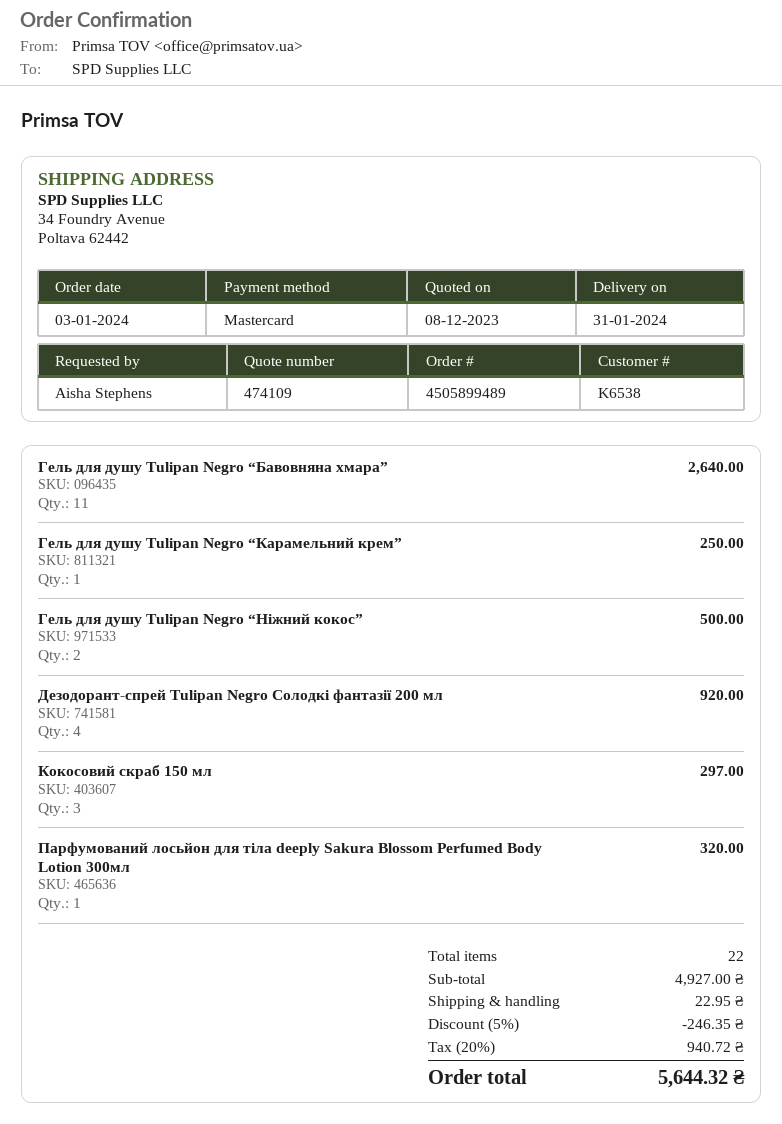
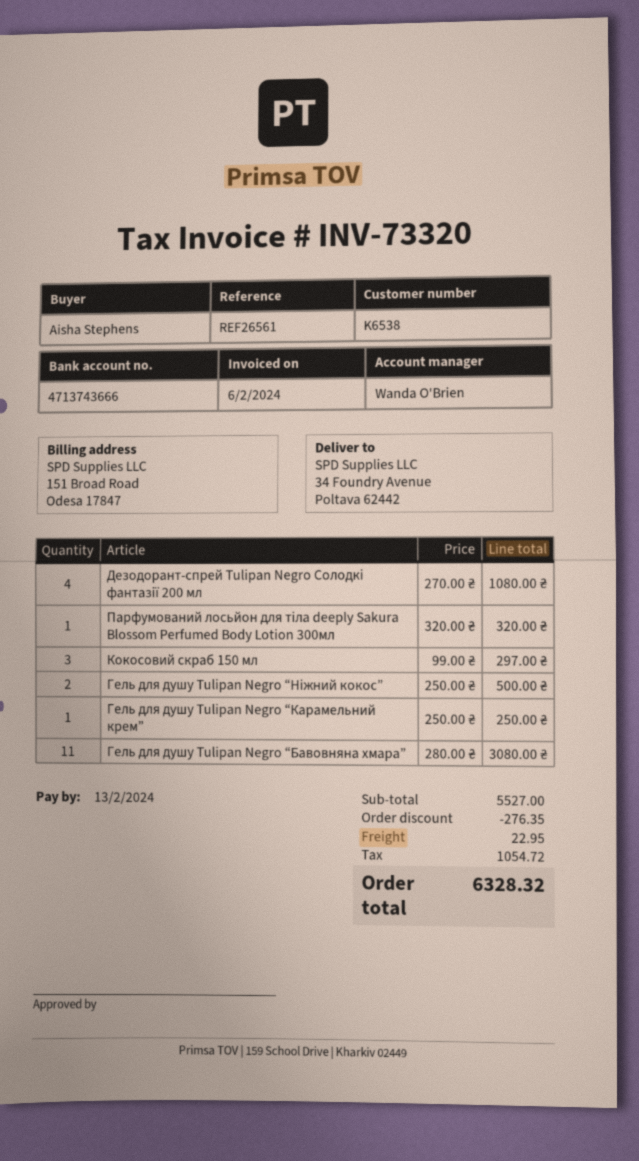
Гель для душу Tulipan Negro “Бавовняна хмара”: 11 for 2640.00 -> 11 for 3080.00
Дезодорант-спрей Tulipan Negro Солодкі фантазії 200 мл: 4 for 920.00 -> 4 for 1080.00
subtotal: 4927.00 -> 5527.00
discount: 246.35 -> 276.35
tax: 940.72 -> 1054.72
total: 5644.32 -> 6328.32

